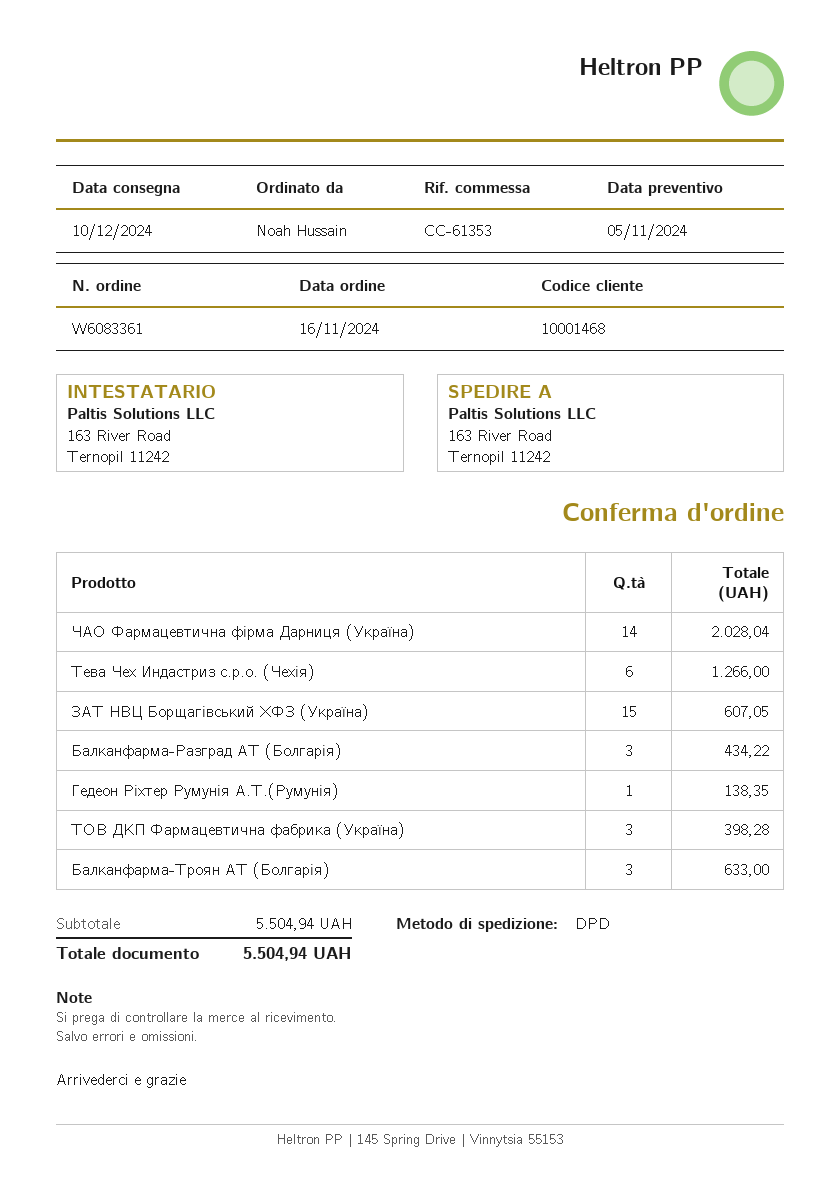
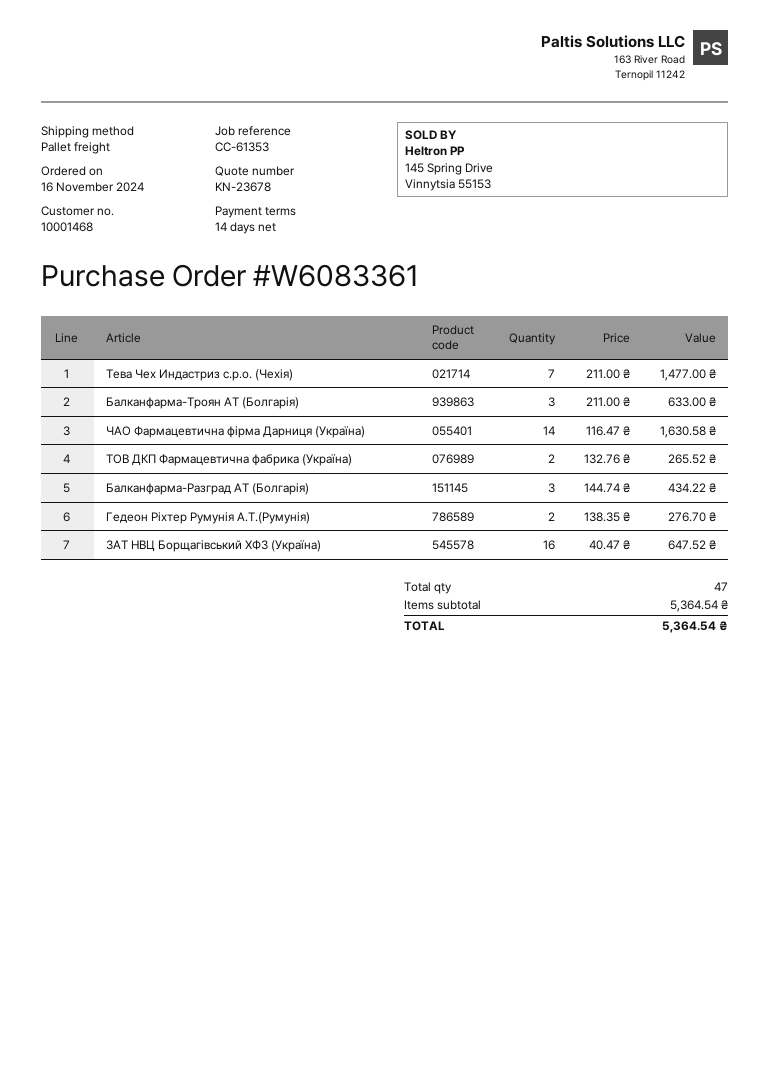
shipping method: DPD -> pallet freight
ЧАО Фармацевтична фірма Дарниця (Україна): 14 for 2028.04 -> 14 for 1630.58
Тева Чех Индастриз с.р.о. (Чехія): 6 for 1266.00 -> 7 for 1477.00
ЗАТ НВЦ Борщагівський ХФЗ (Україна): 15 for 607.05 -> 16 for 647.52
Гедеон Ріхтер Румунія А.Т.(Румунія): 1 for 138.35 -> 2 for 276.70
ТОВ ДКП Фармацевтична фабрика (Україна): 3 for 398.28 -> 2 for 265.52
subtotal: 5504.94 -> 5364.54
total: 5504.94 -> 5364.54

